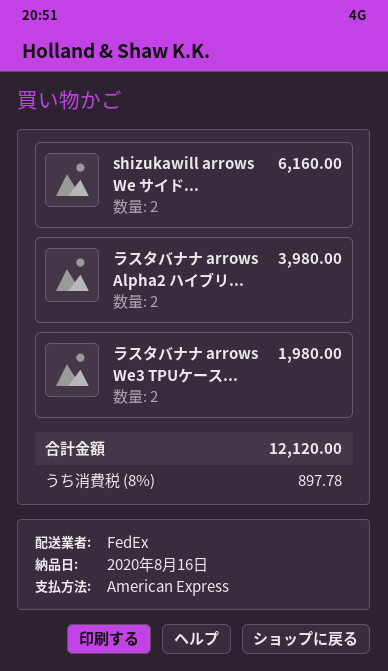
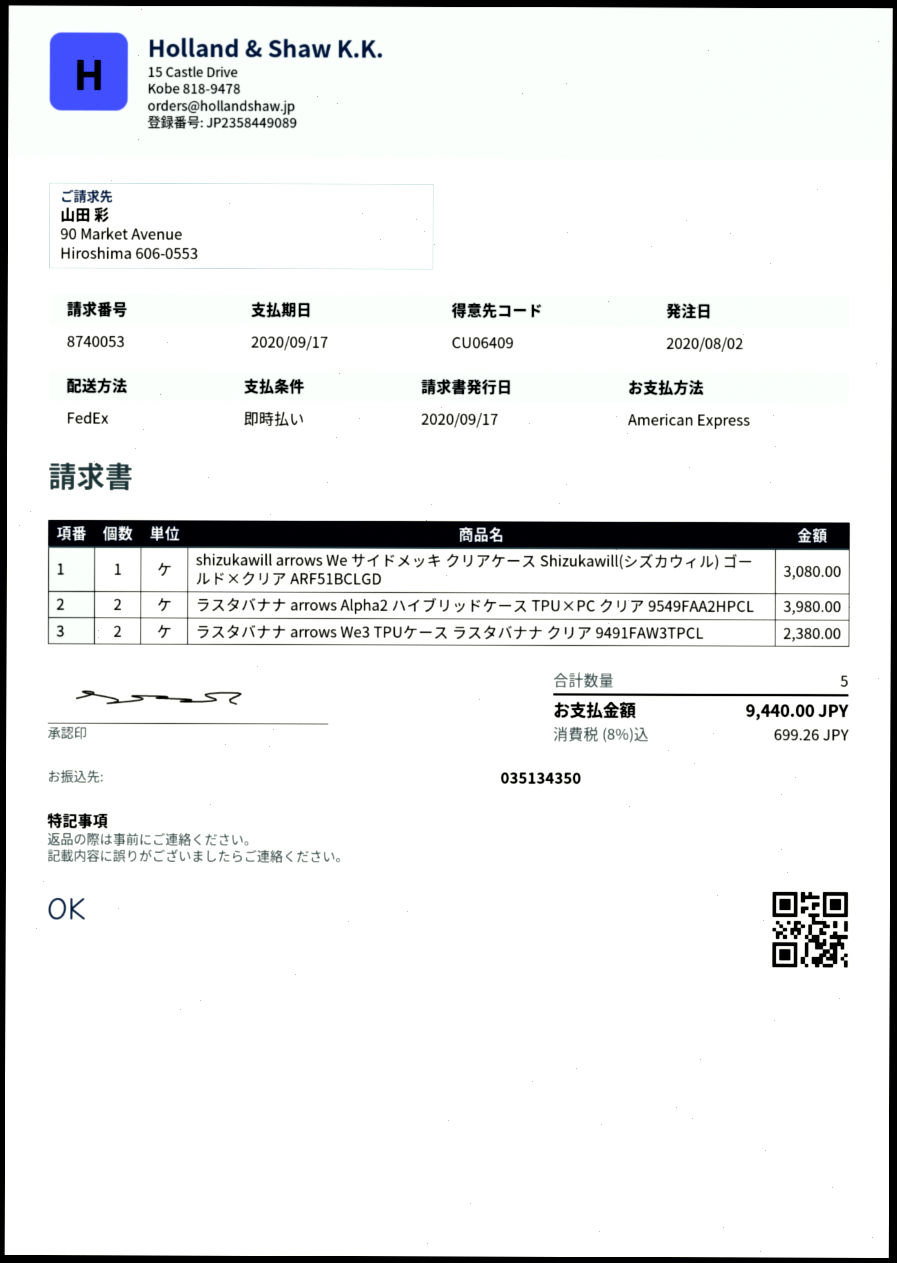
shizukawill arrows We サイド...: 2 for 6160.00 -> 1 for 3080.00
ラスタバナナ arrows We3 TPUケース...: 2 for 1980.00 -> 2 for 2380.00
tax: 8% = 897.78 -> 8% = 699.26
total: 12120.00 -> 9440.00

